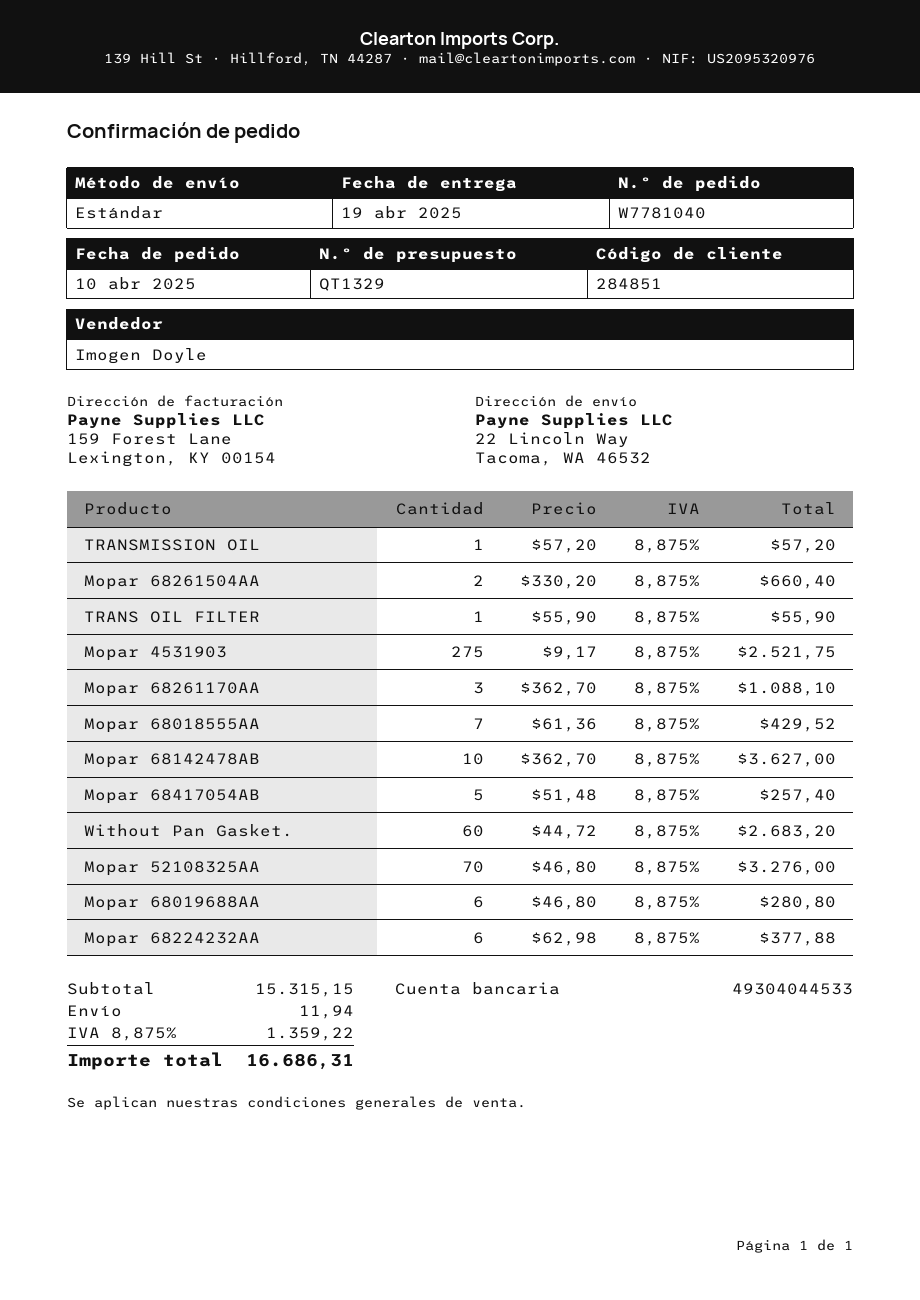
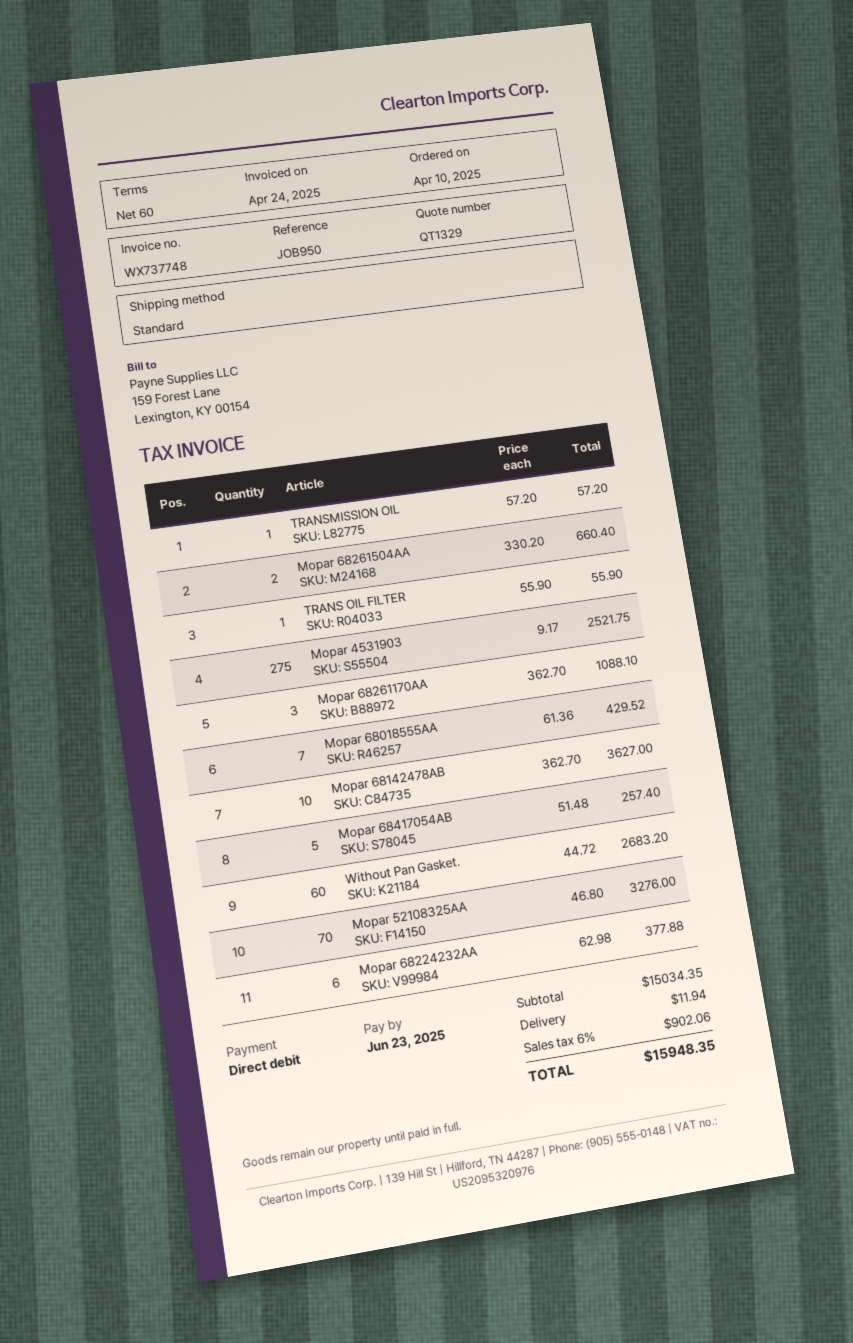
Mopar 68019688AA: 6 x 46.80 = 280.80 -> none
subtotal: 15315.15 -> 15034.35
tax: 8.875% = 1359.22 -> 6% = 902.06
total: 16686.31 -> 15948.35

